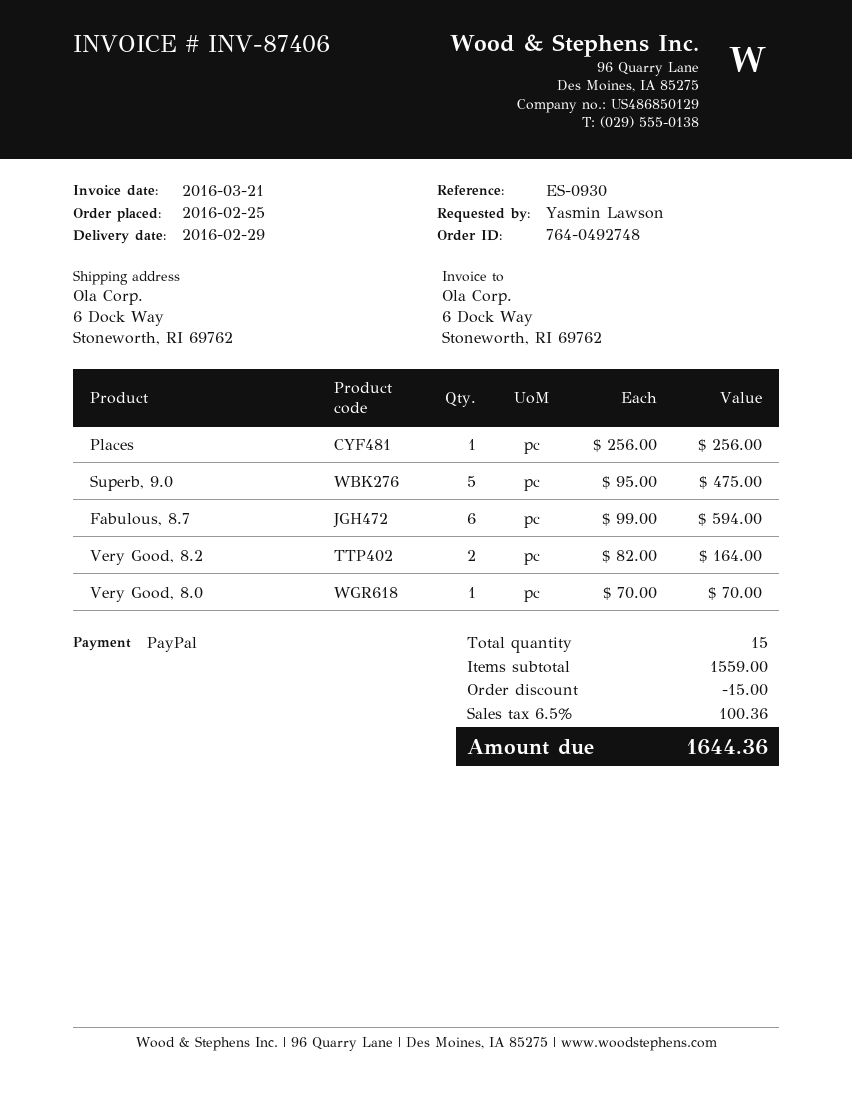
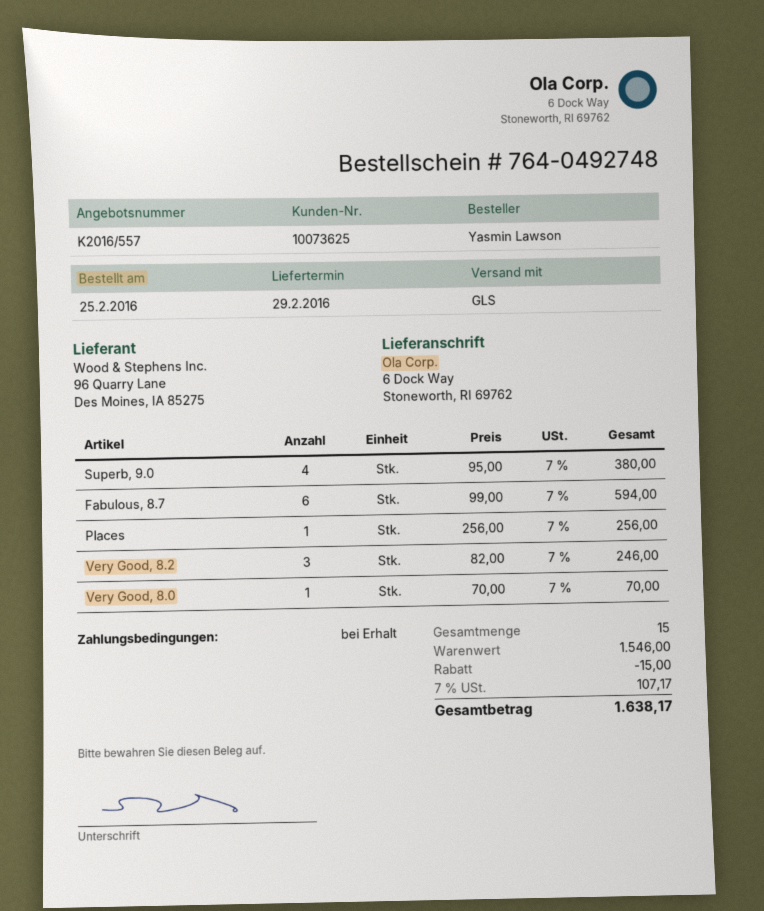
Superb, 9.0: 5 x 95.00 = 475.00 -> 4 x 95.00 = 380.00
Very Good, 8.2: 2 x 82.00 = 164.00 -> 3 x 82.00 = 246.00
subtotal: 1559.00 -> 1546.00
tax: 6.5% = 100.36 -> 7% = 107.17
total: 1644.36 -> 1638.17

